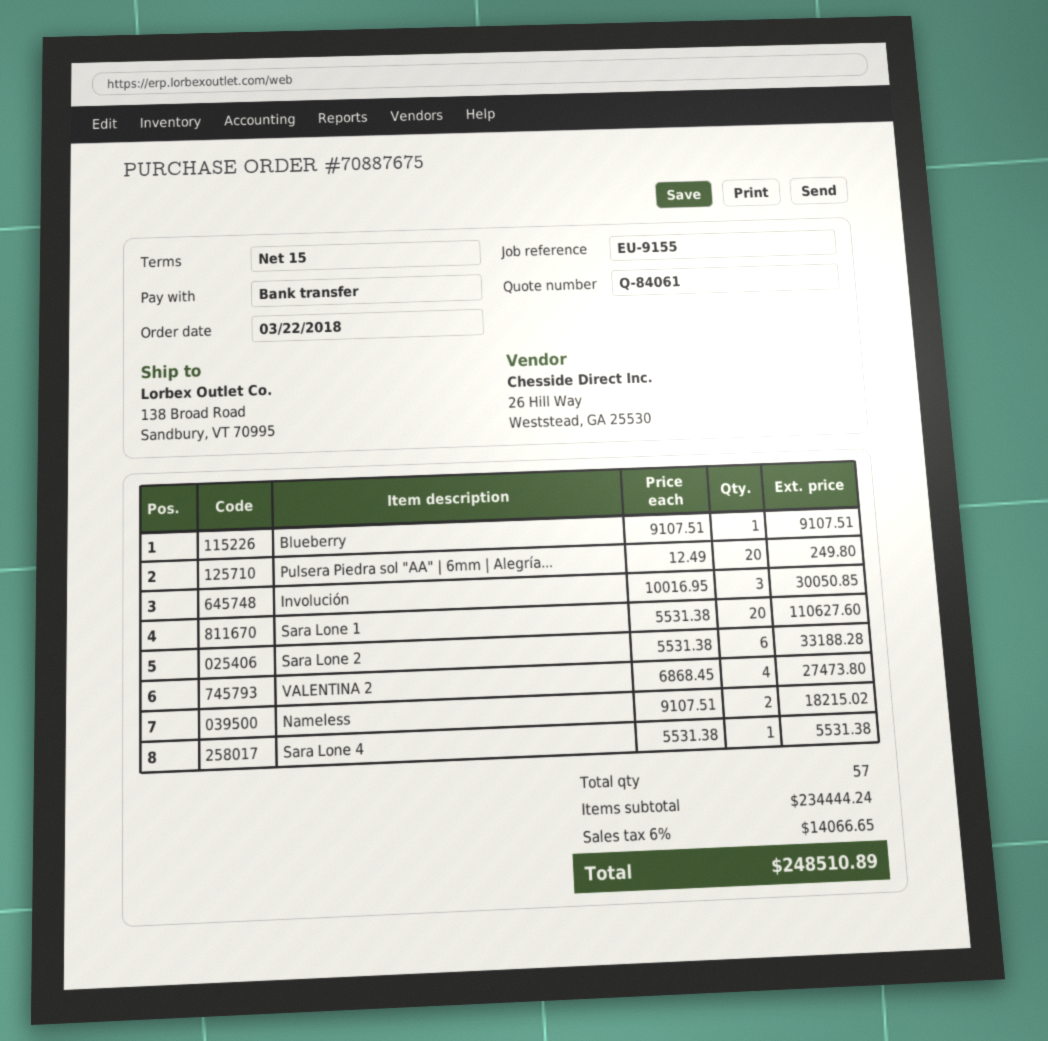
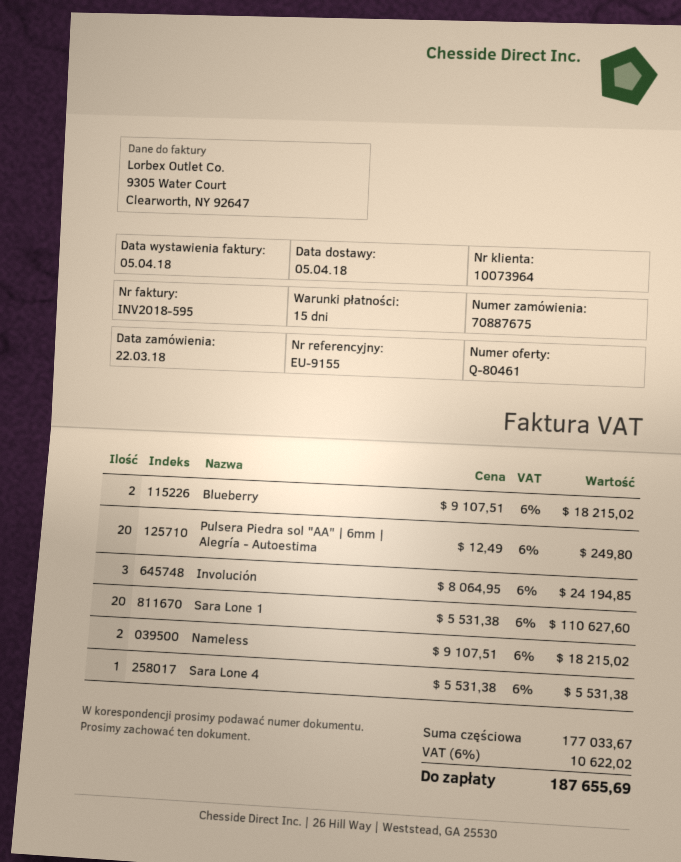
quote number: Q-84061 -> Q-80461
Blueberry: 1 x 9107.51 = 9107.51 -> 2 x 9107.51 = 18215.02
Involución: 3 x 10016.95 = 30050.85 -> 3 x 8064.95 = 24194.85
Sara Lone 2: 6 x 5531.38 = 33188.28 -> none
VALENTINA 2: 4 x 6868.45 = 27473.80 -> none
subtotal: 234444.24 -> 177033.67
tax: 6% = 14066.65 -> 6% = 10622.02
total: 248510.89 -> 187655.69

